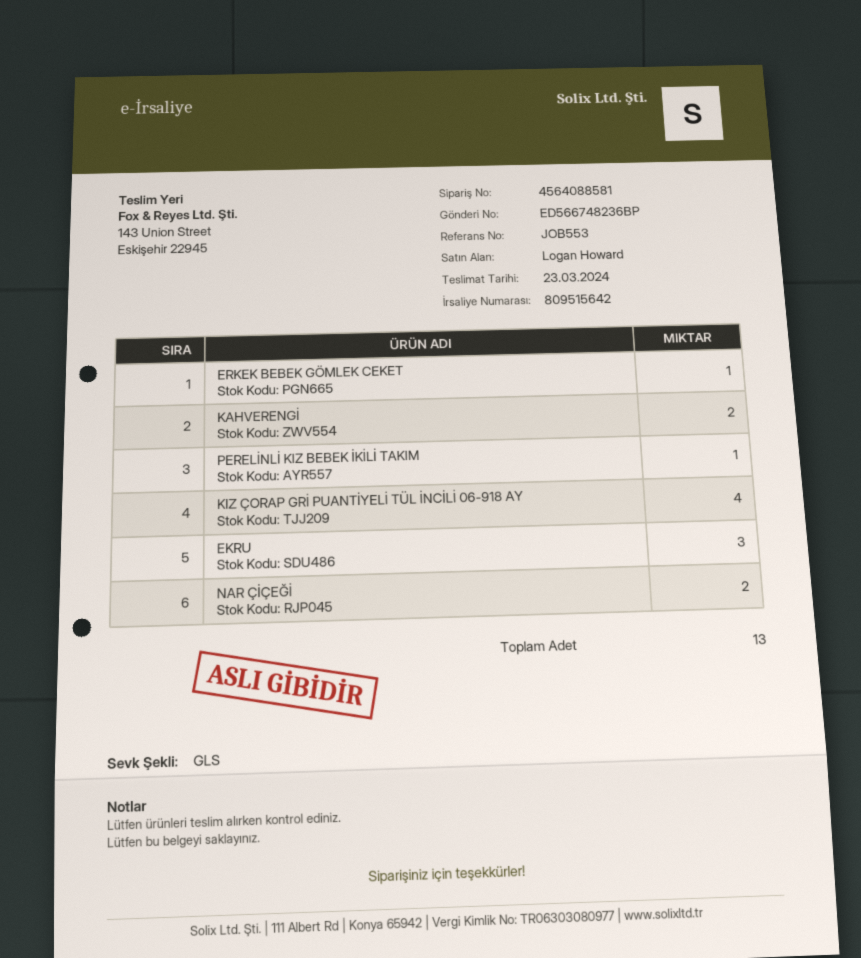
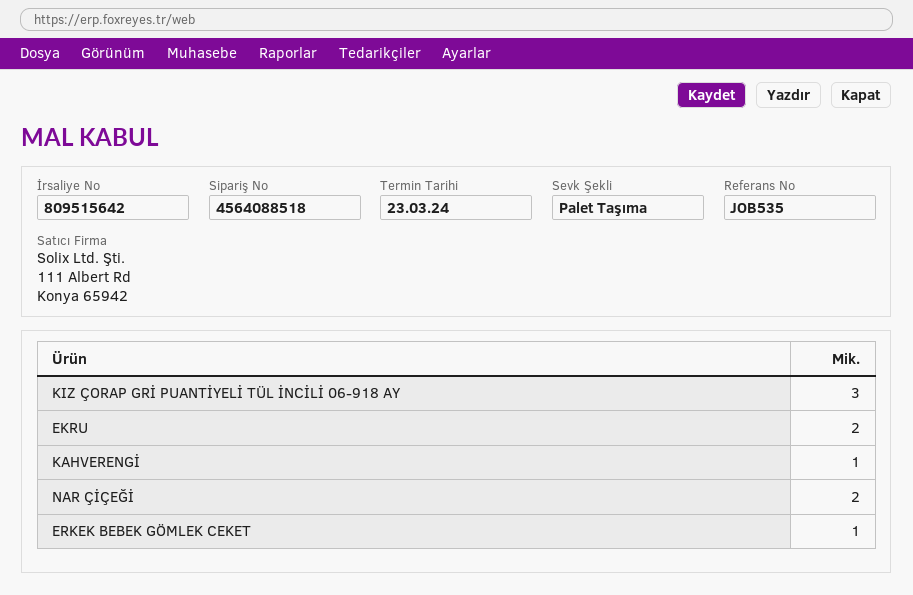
order number: 4564088581 -> 4564088518
reference: JOB553 -> JOB535
shipping method: GLS -> pallet freight
KAHVERENGİ: 2 -> 1
PERELİNLİ KIZ BEBEK İKİLİ TAKIM: 1 -> none
KIZ ÇORAP GRİ PUANTİYELİ TÜL İNCİLİ 06-918 AY: 4 -> 3
EKRU: 3 -> 2

